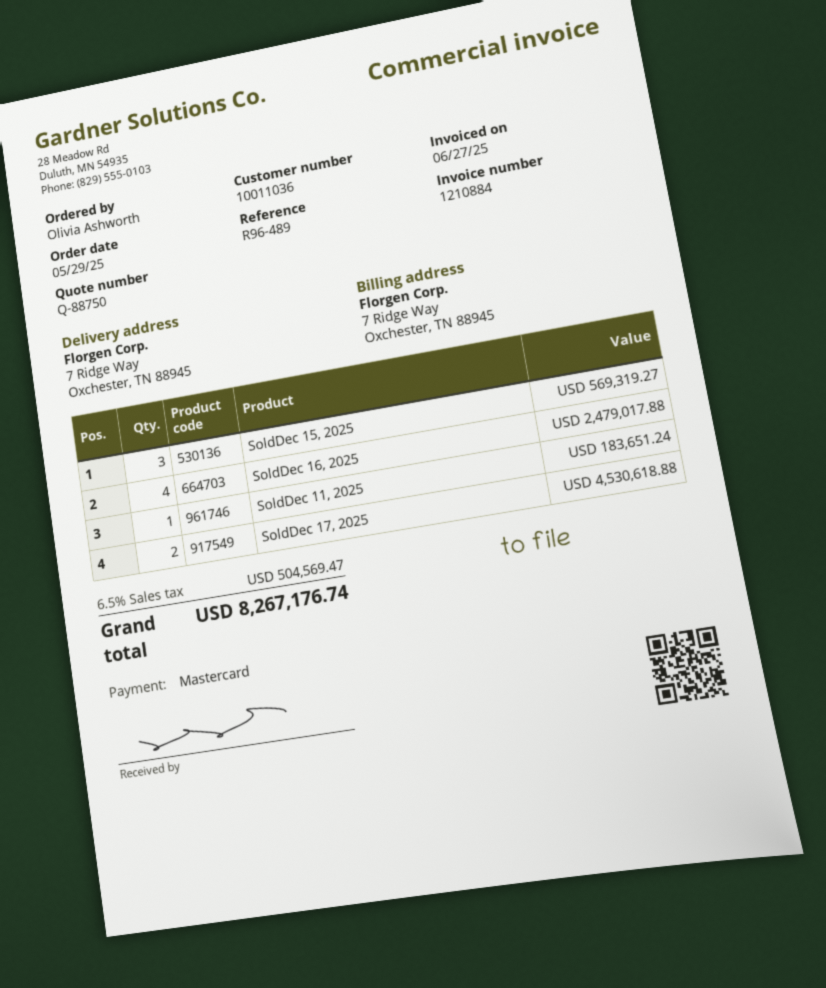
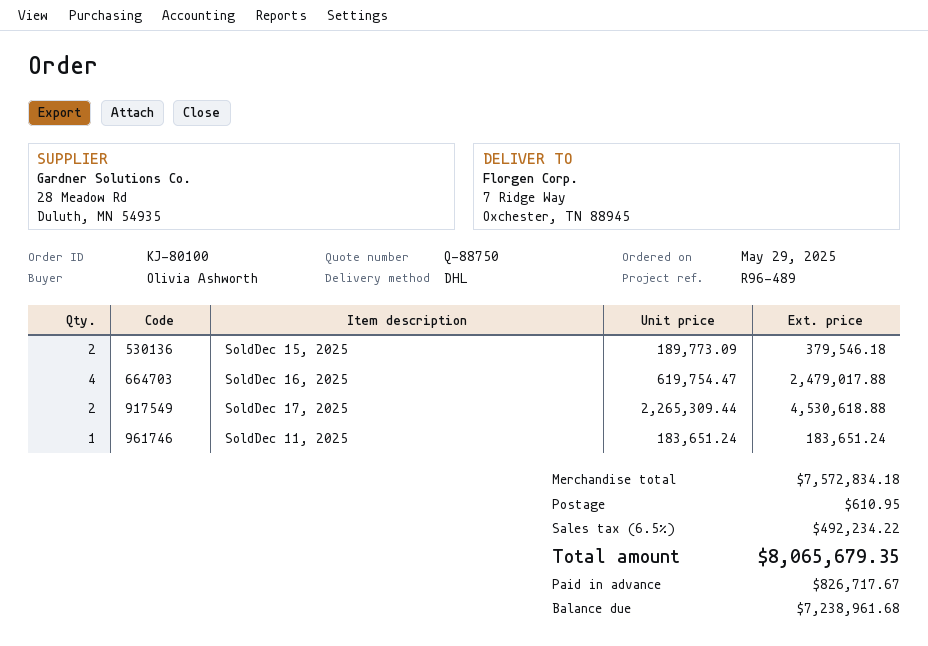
SoldDec 15, 2025: 3 for 569319.27 -> 2 for 379546.18
shipping: none -> 610.95
tax: 6.5% = 504569.47 -> 6.5% = 492234.22
total: 8267176.74 -> 8065679.35

